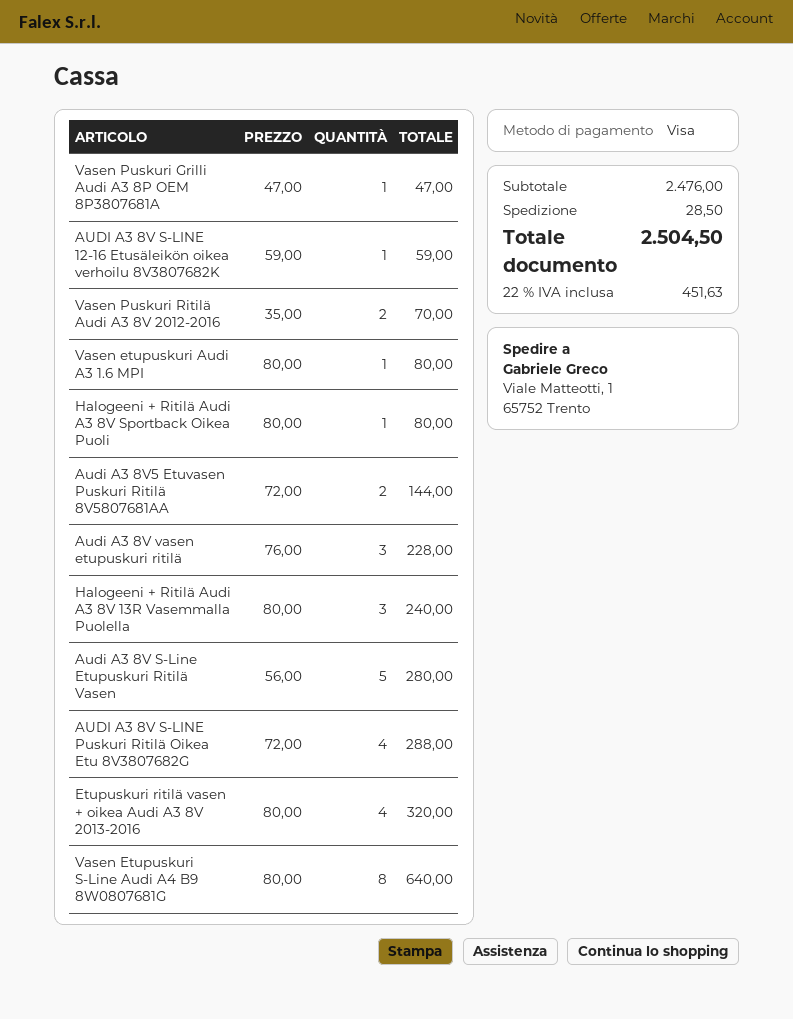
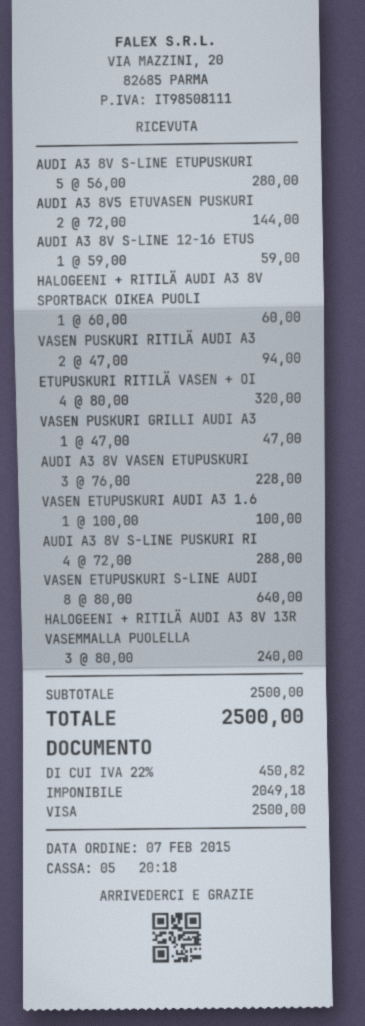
Vasen Puskuri Ritilä Audi A3 8V 2012-2016: 2 x 35.00 = 70.00 -> 2 x 47.00 = 94.00
Vasen etupuskuri Audi A3 1.6 MPI: 1 x 80.00 = 80.00 -> 1 x 100.00 = 100.00
Halogeeni + Ritilä Audi A3 8V Sportback Oikea Puoli: 1 x 80.00 = 80.00 -> 1 x 60.00 = 60.00
subtotal: 2476.00 -> 2500.00
shipping: 28.50 -> none
tax: 22% = 451.63 -> 22% = 450.82
total: 2504.50 -> 2500.00

